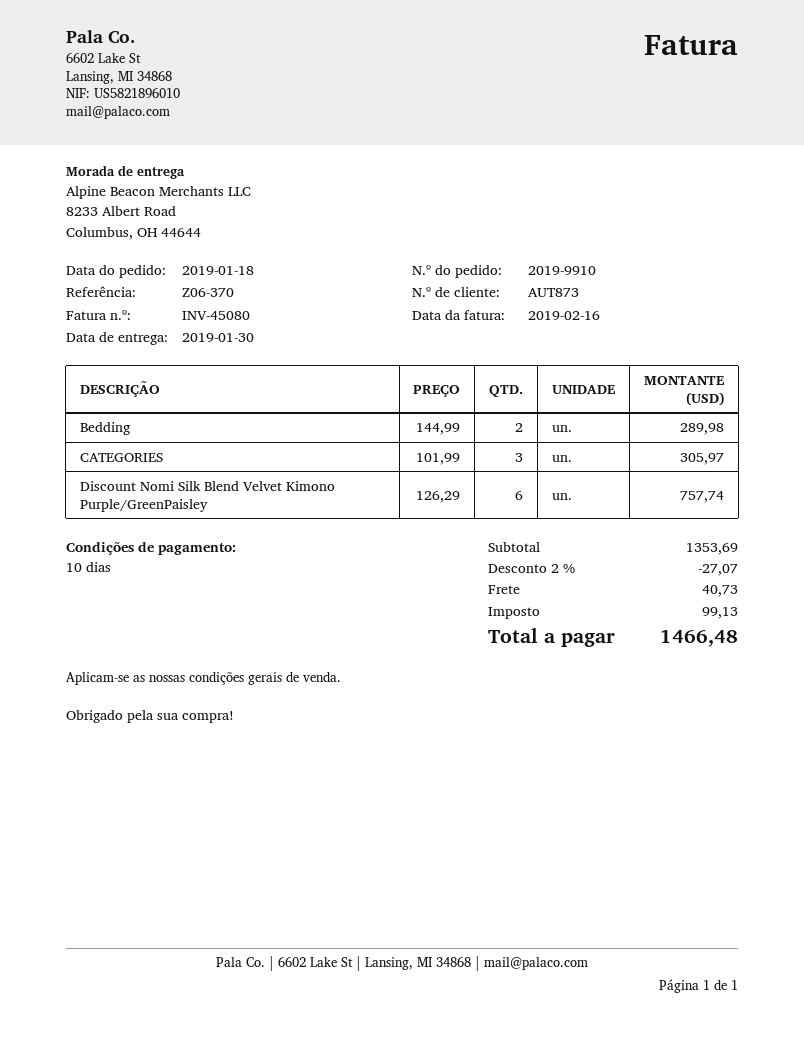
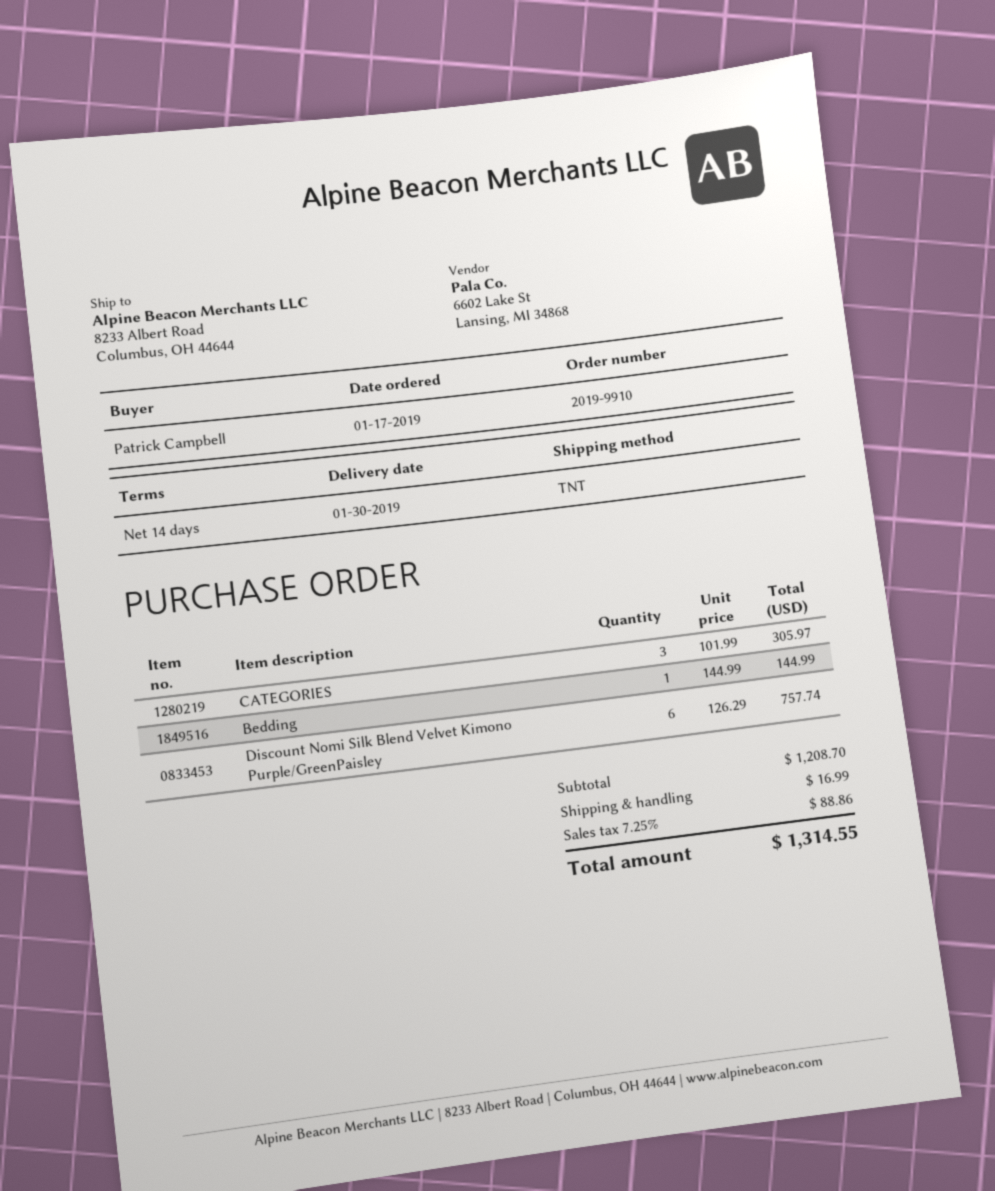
order date: 2019-01-18 -> 2019-01-17
payment terms: 10 days -> 14 days
Bedding: 2 x 144.99 = 289.98 -> 1 x 144.99 = 144.99
subtotal: 1353.69 -> 1208.70
discount: 2% = 27.07 -> none
shipping: 40.73 -> 16.99
tax: 99.13 -> 88.86
total: 1466.48 -> 1314.55

